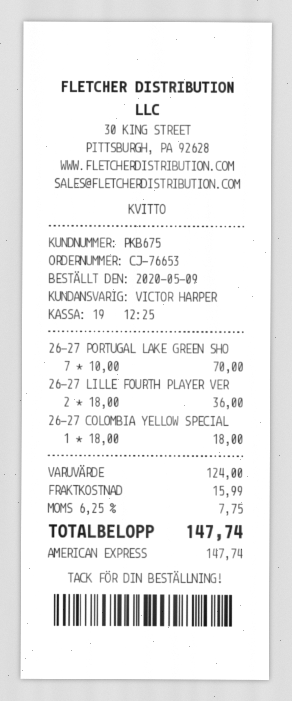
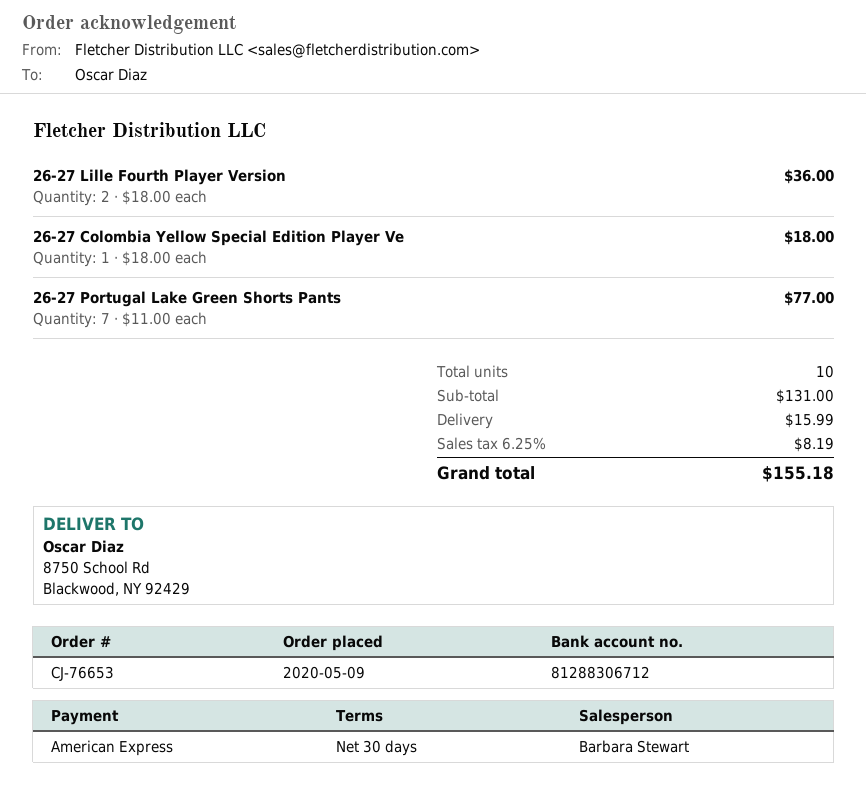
sales rep: VICTOR HARPER -> Barbara Stewart
26-27 PORTUGAL LAKE GREEN SHO: 7 x 10.00 = 70.00 -> 7 x 11.00 = 77.00
subtotal: 124.00 -> 131.00
tax: 6.25% = 7.75 -> 6.25% = 8.19
total: 147.74 -> 155.18

